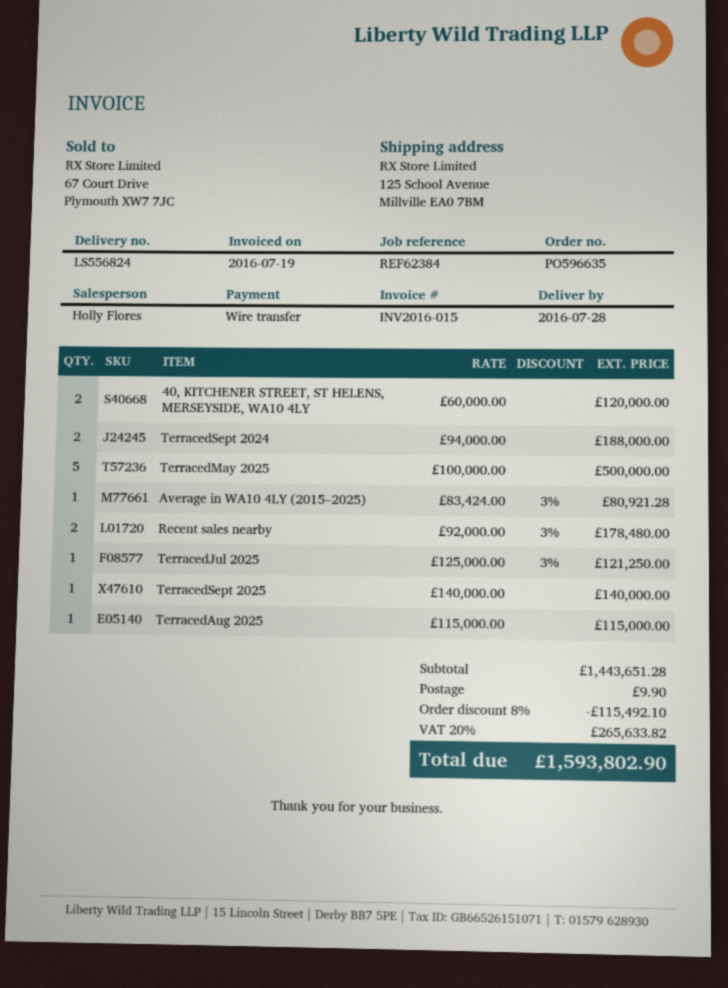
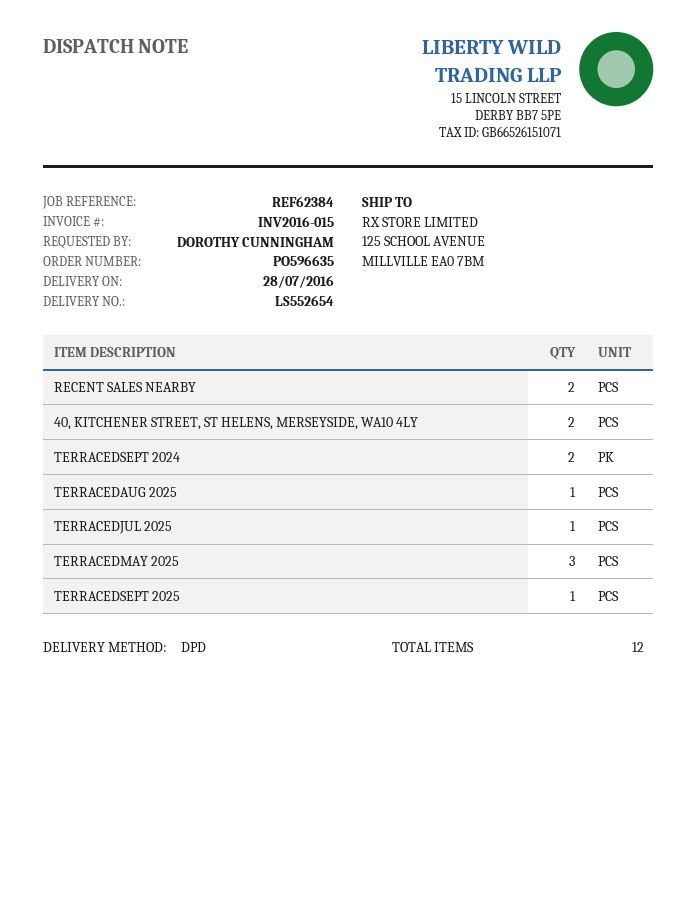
delivery note number: LS556824 -> LS552654
TerracedMay 2025: 5 -> 3
Average in WA10 4LY (2015–2025): 1 -> none

